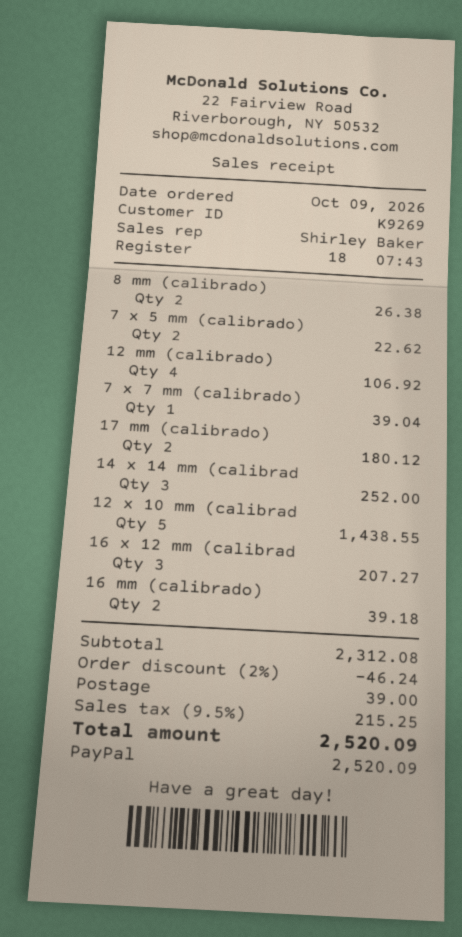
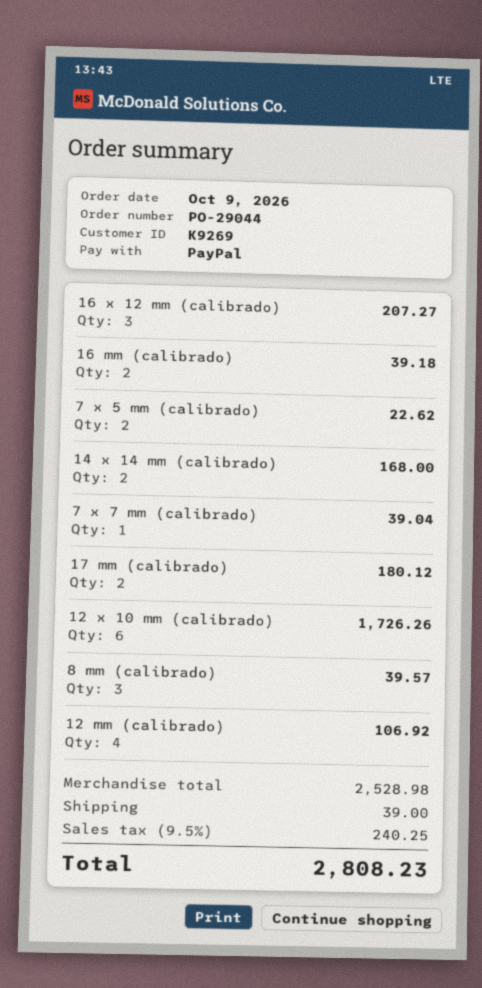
8 mm (calibrado): 2 for 26.38 -> 3 for 39.57
14 x 14 mm (calibrad: 3 for 252.00 -> 2 for 168.00
12 x 10 mm (calibrad: 5 for 1438.55 -> 6 for 1726.26
subtotal: 2312.08 -> 2528.98
discount: 2% = 46.24 -> none
tax: 9.5% = 215.25 -> 9.5% = 240.25
total: 2520.09 -> 2808.23

